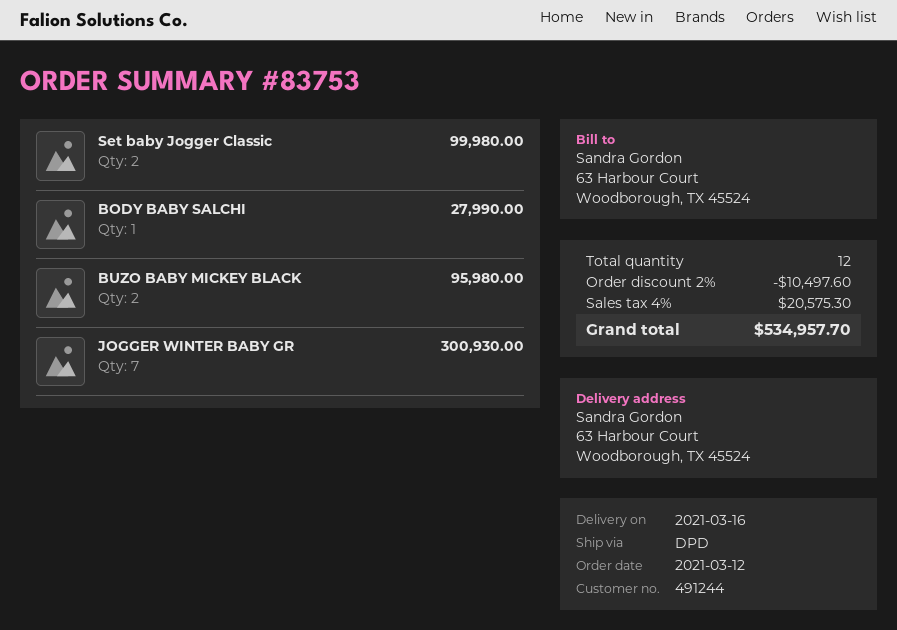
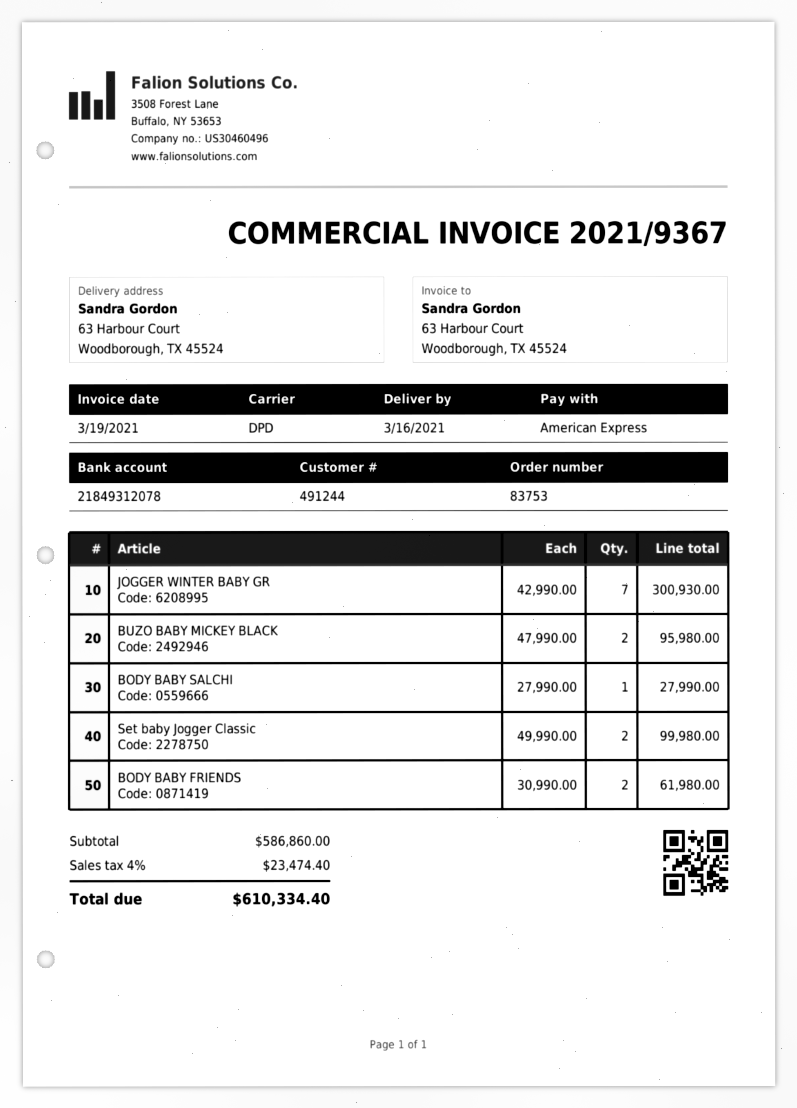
BODY BABY FRIENDS: none -> 2 for 61980.00
discount: 2% = 10497.60 -> none
tax: 4% = 20575.30 -> 4% = 23474.40
total: 534957.70 -> 610334.40

